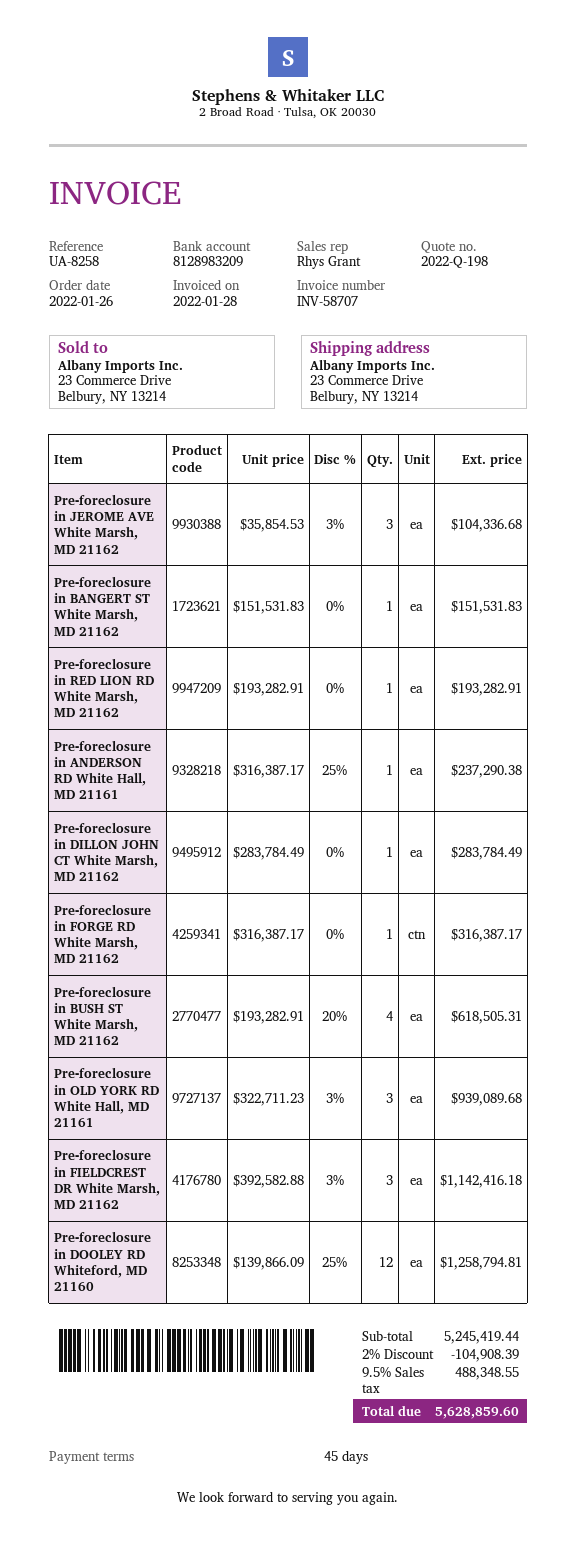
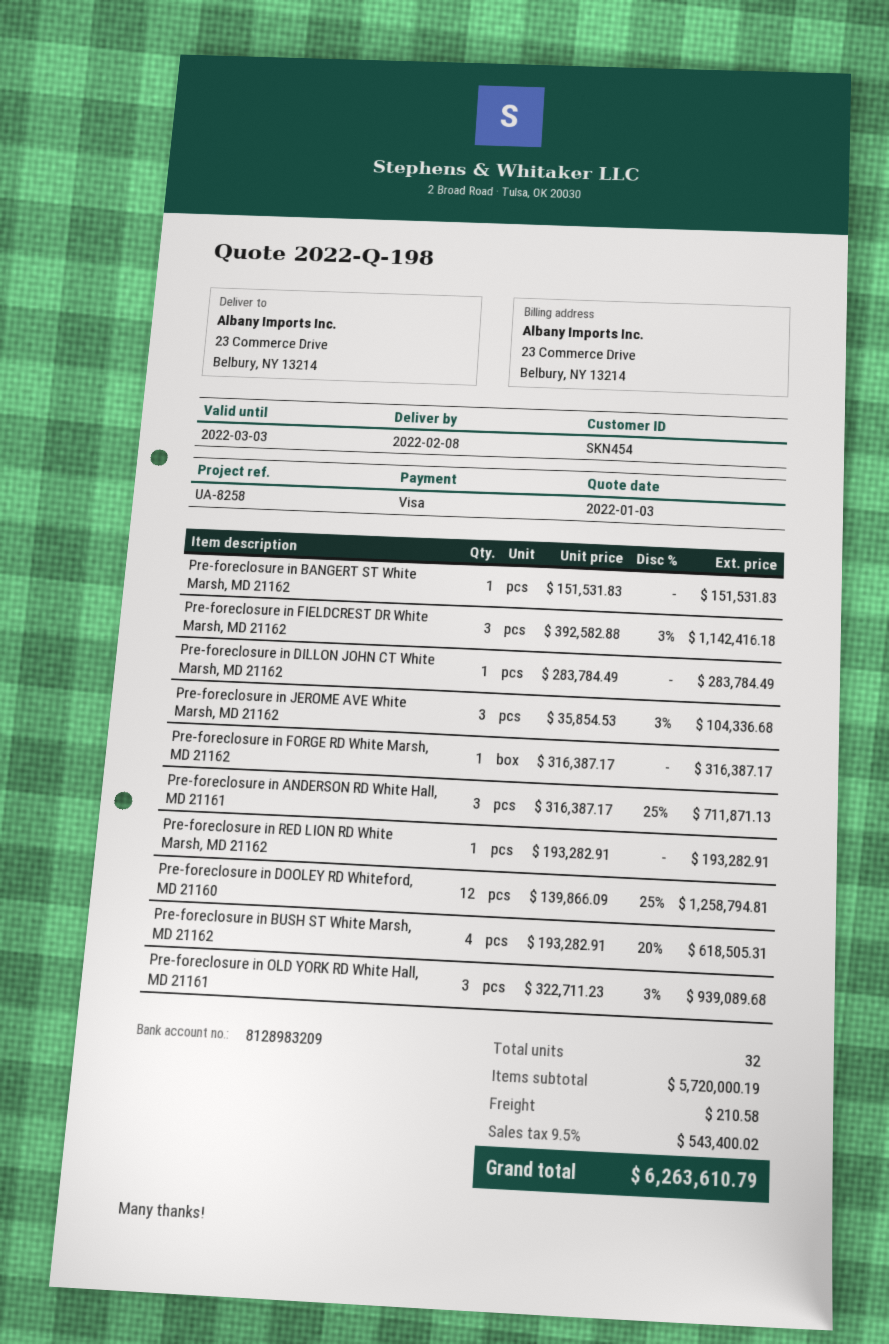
Pre-foreclosure in ANDERSON RD White Hall, MD 21161: 1 x 316387.17 - 25% = 237290.38 -> 3 x 316387.17 - 25% = 711871.13
subtotal: 5245419.44 -> 5720000.19
discount: 2% = 104908.39 -> none
shipping: none -> 210.58
tax: 9.5% = 488348.55 -> 9.5% = 543400.02
total: 5628859.60 -> 6263610.79

